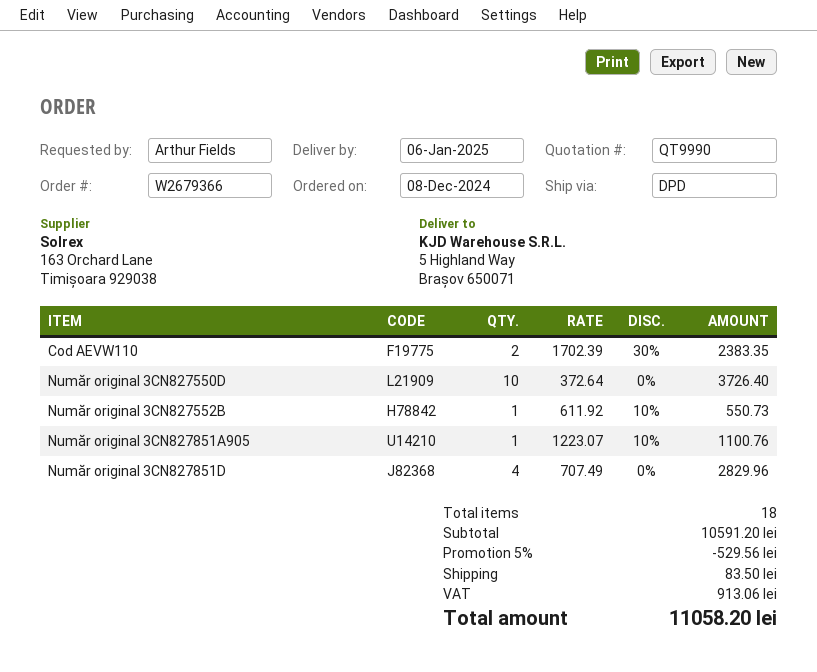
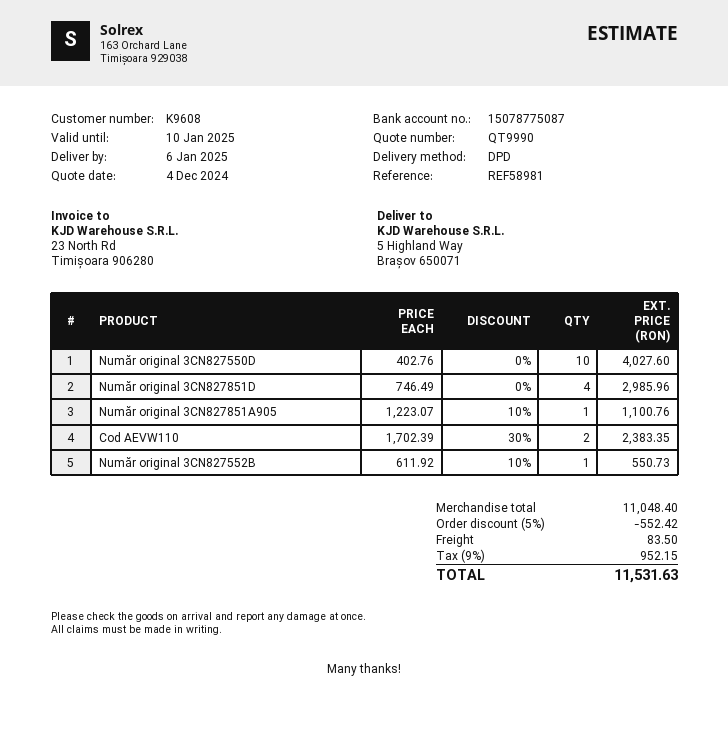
Număr original 3CN827550D: 10 x 372.64 = 3726.40 -> 10 x 402.76 = 4027.60
Număr original 3CN827851D: 4 x 707.49 = 2829.96 -> 4 x 746.49 = 2985.96
subtotal: 10591.20 -> 11048.40
discount: 5% = 529.56 -> 5% = 552.42
tax: 913.06 -> 952.15
total: 11058.20 -> 11531.63

